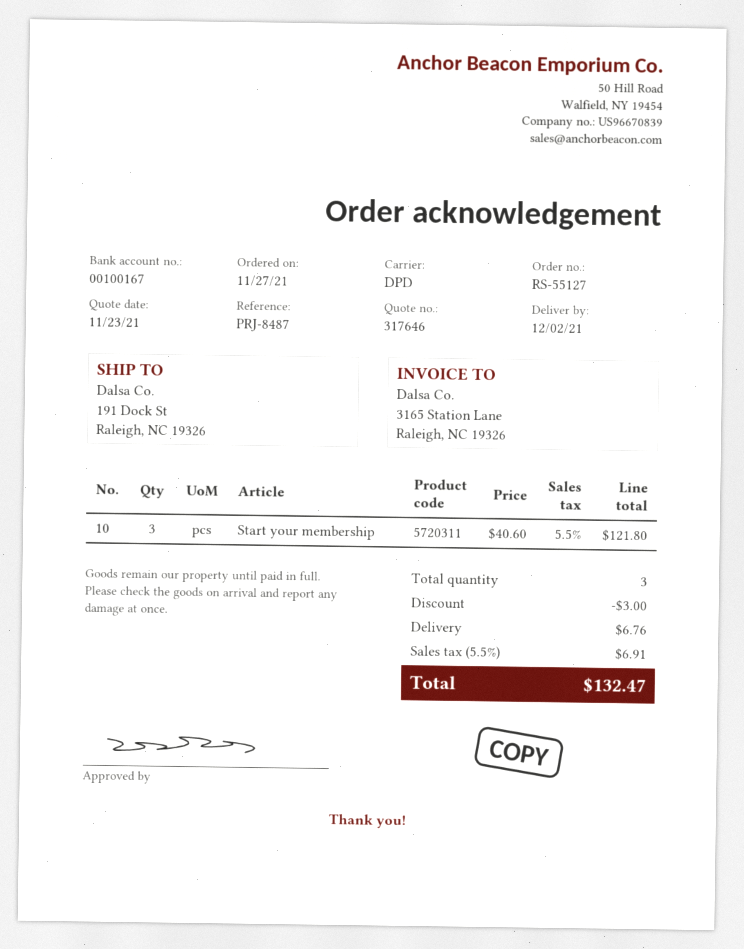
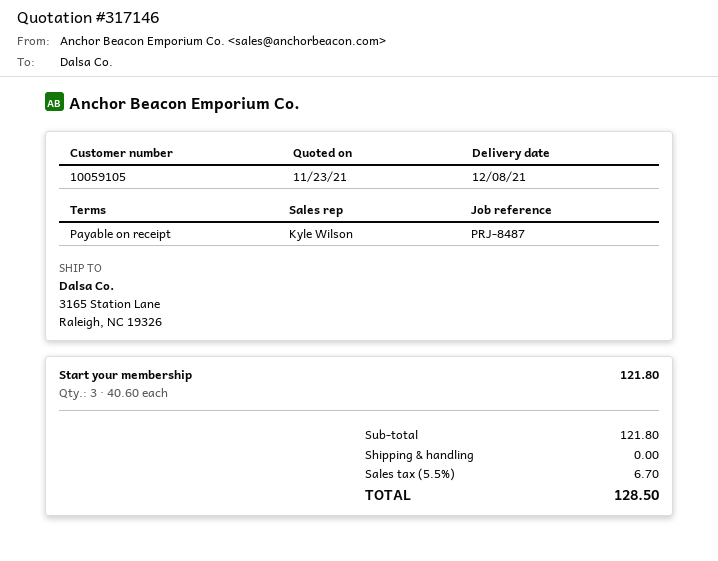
quote number: 317646 -> 317146
delivery date: 2021-12-02 -> 2021-12-08
ship to: 191 Dock St, Raleigh, NC 19326 -> 3165 Station Lane, Raleigh, NC 19326
discount: 3.00 -> none
shipping: 6.76 -> 0.00
tax: 5.5% = 6.91 -> 5.5% = 6.70
total: 132.47 -> 128.50

